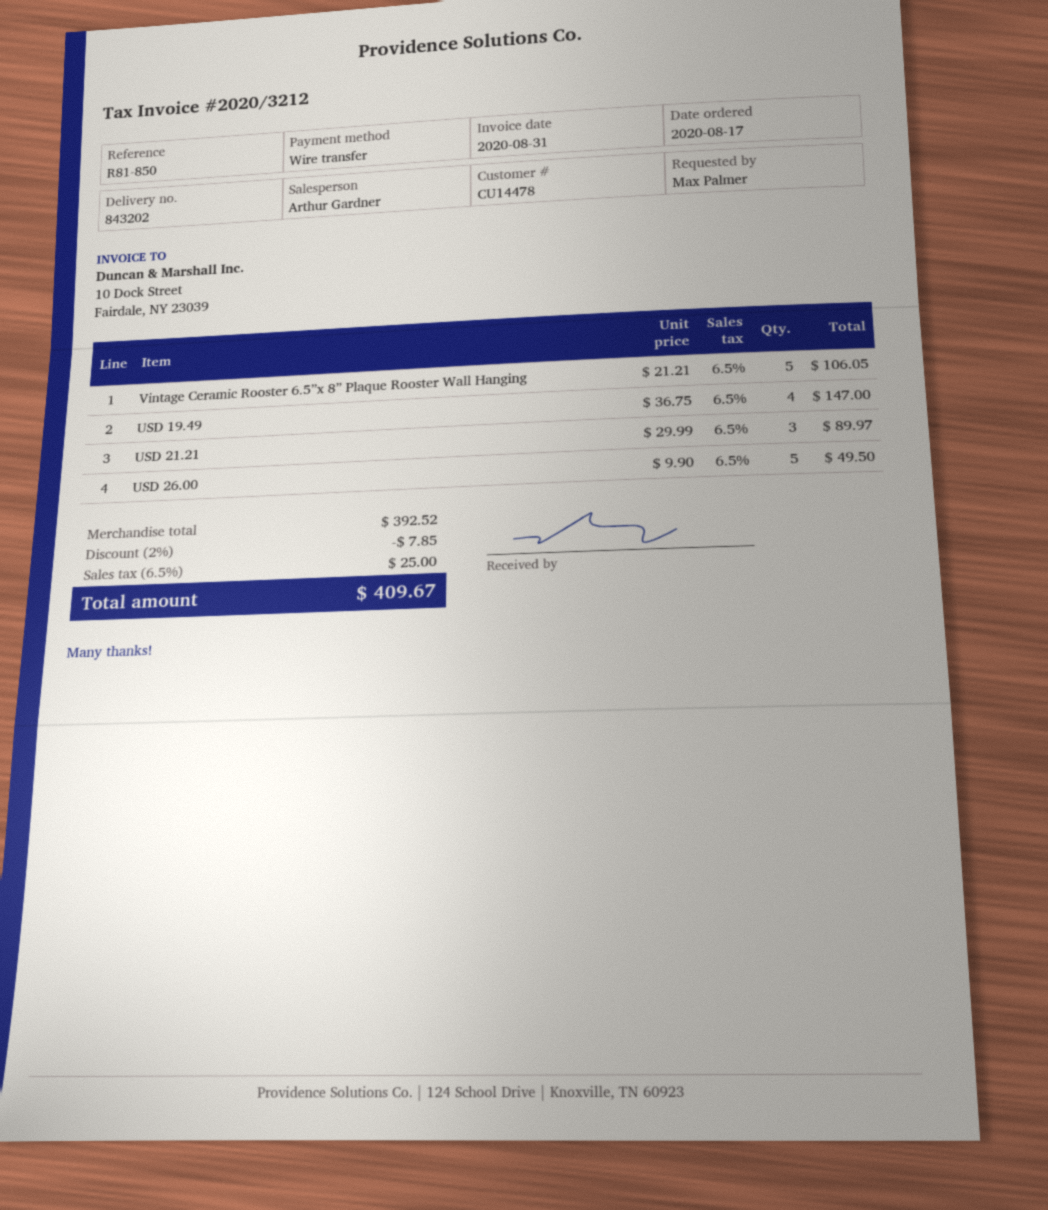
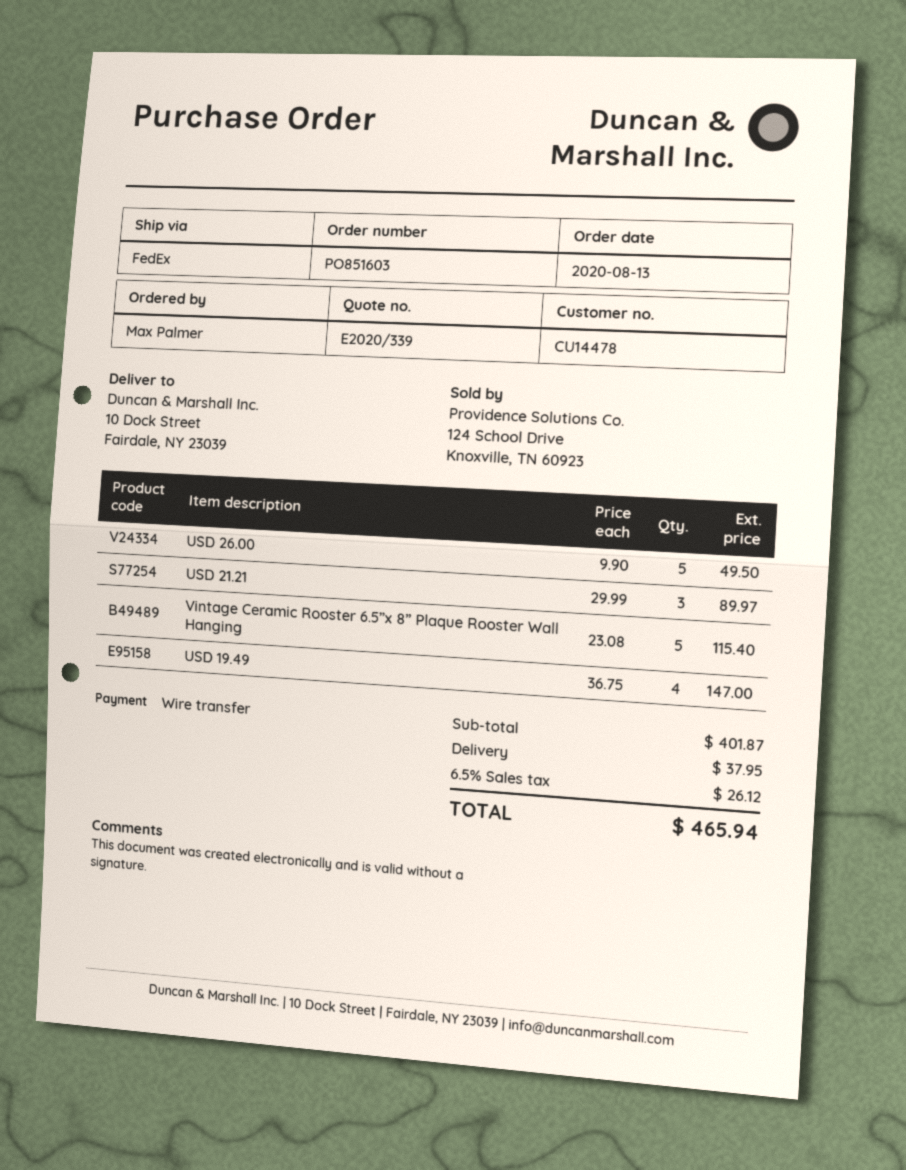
order date: 2020-08-17 -> 2020-08-13
Vintage Ceramic Rooster 6.5”x 8” Plaque Rooster Wall Hanging: 5 x 21.21 = 106.05 -> 5 x 23.08 = 115.40
subtotal: 392.52 -> 401.87
discount: 2% = 7.85 -> none
shipping: none -> 37.95
tax: 6.5% = 25.00 -> 6.5% = 26.12
total: 409.67 -> 465.94

